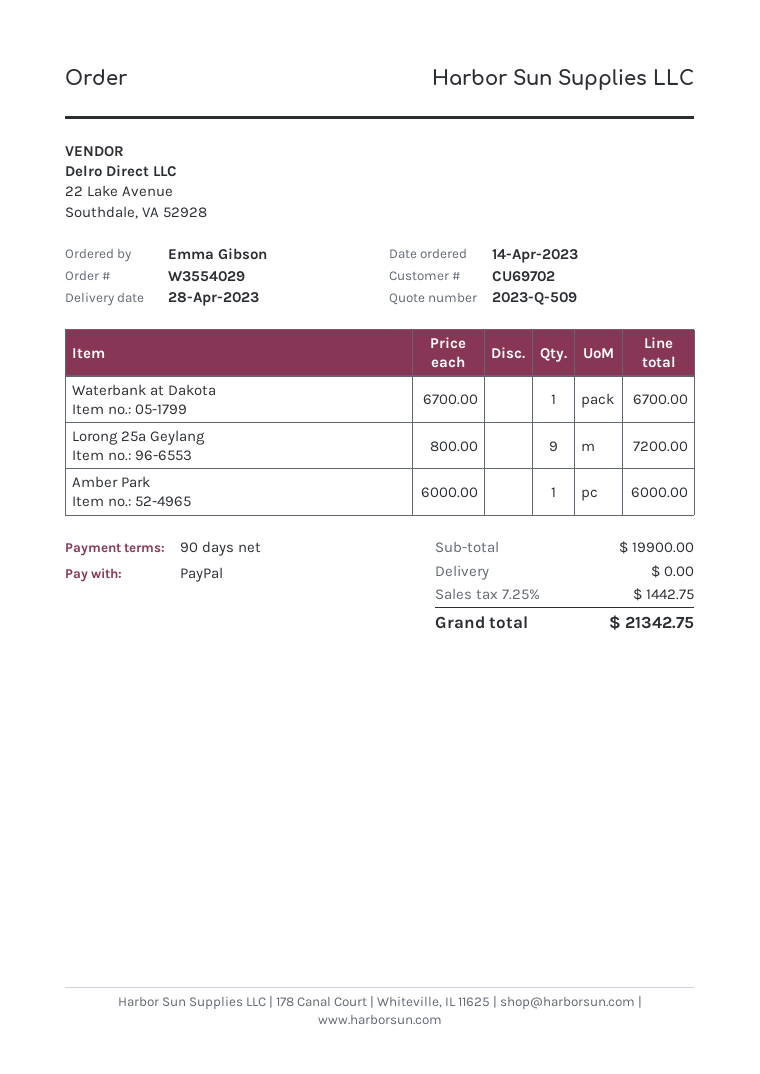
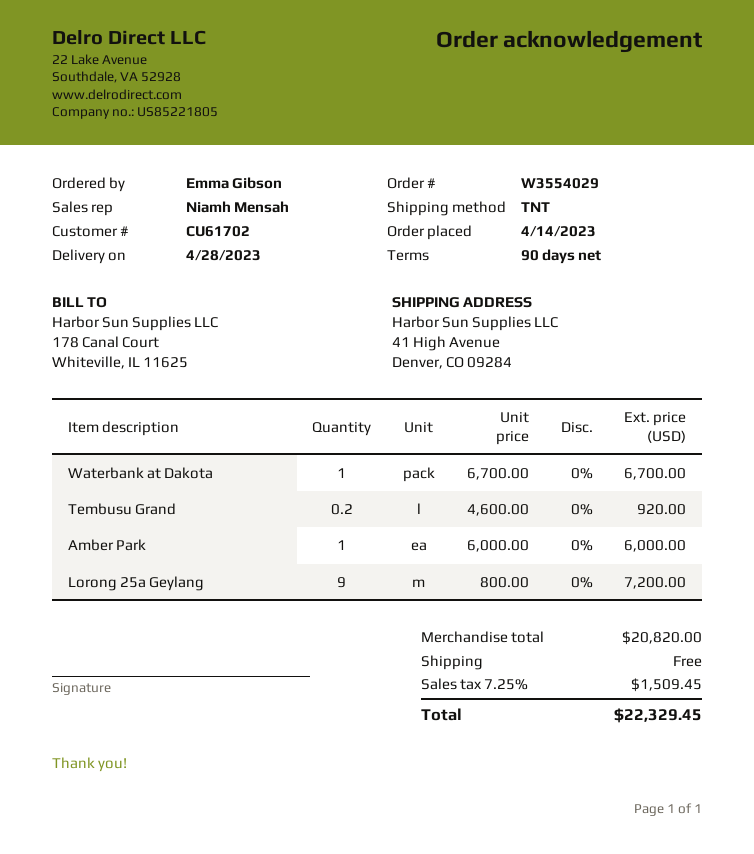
customer number: CU69702 -> CU61702
Tembusu Grand: none -> 0.2 x 4600.00 = 920.00
subtotal: 19900.00 -> 20820.00
tax: 7.25% = 1442.75 -> 7.25% = 1509.45
total: 21342.75 -> 22329.45

